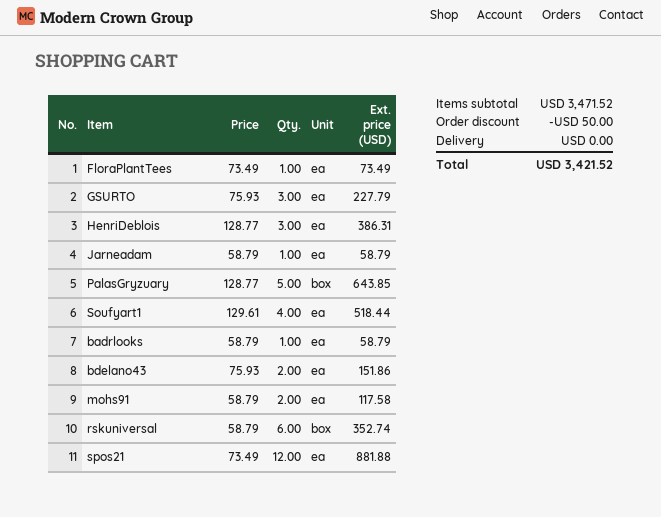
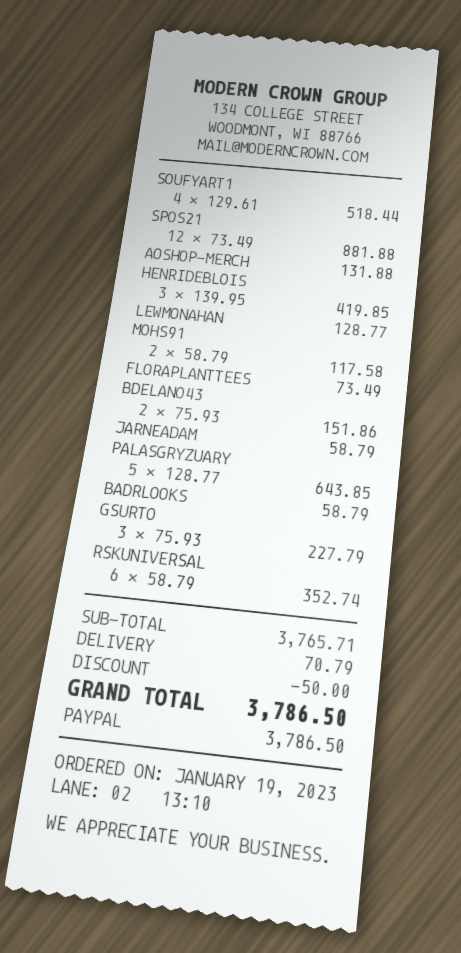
HenriDeblois: 3 x 128.77 = 386.31 -> 3 x 139.95 = 419.85
AOSHOP-MERCH: none -> 1 x 131.88 = 131.88
LEWMONAHAN: none -> 1 x 128.77 = 128.77
subtotal: 3471.52 -> 3765.71
shipping: 0.00 -> 70.79
total: 3421.52 -> 3786.50

